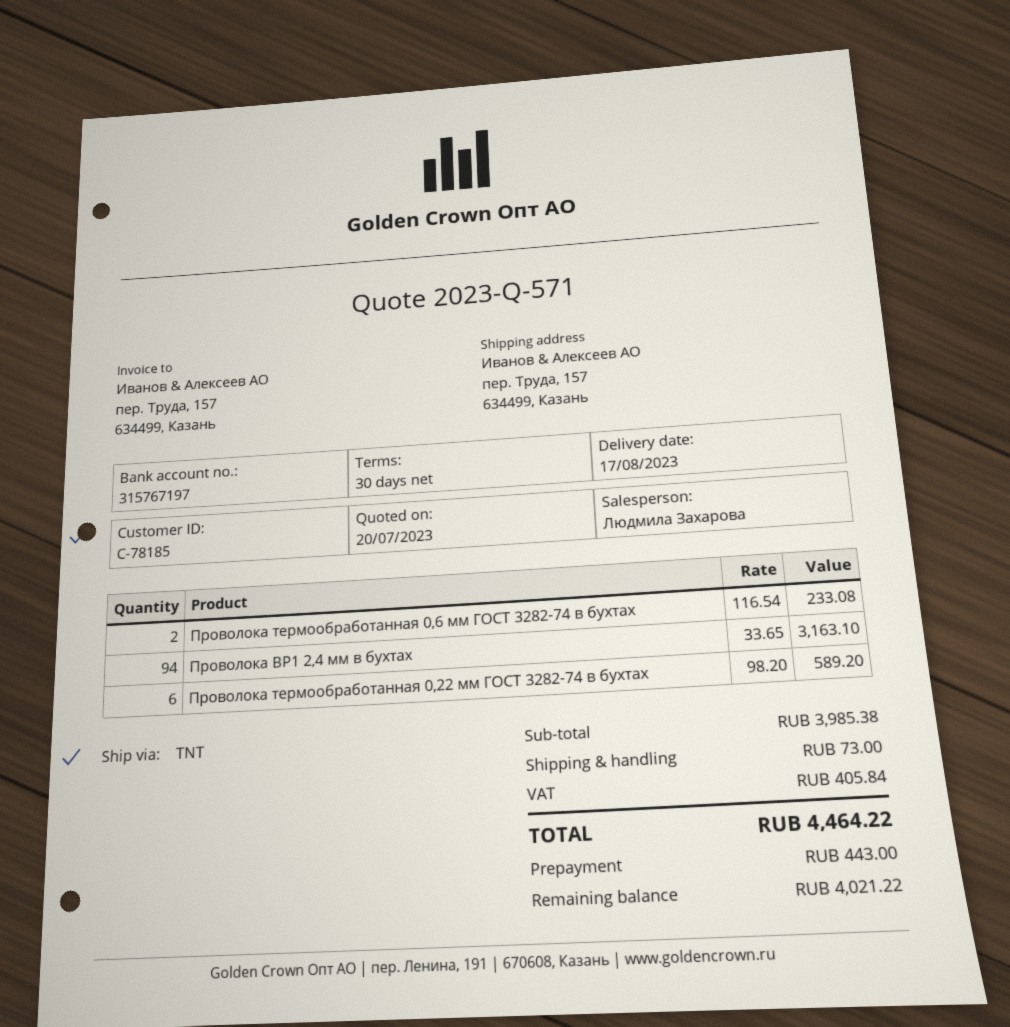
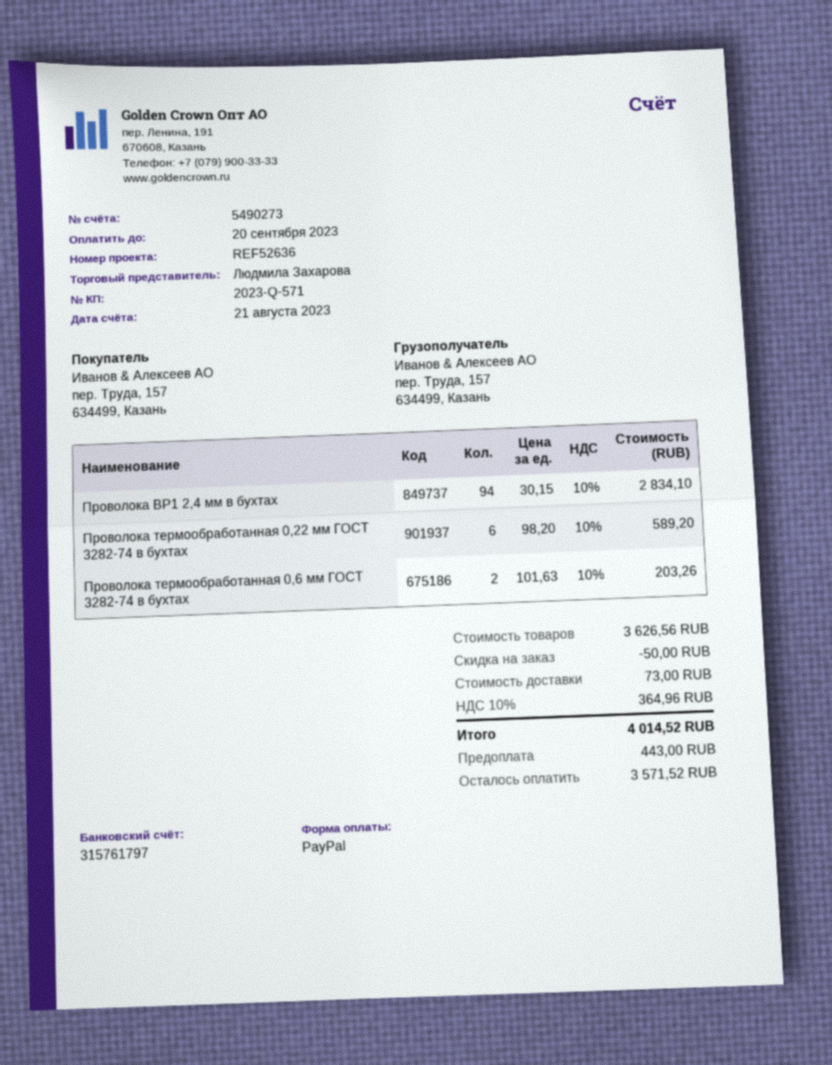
bank account: 315767197 -> 315761797
Проволока термообработанная 0,6 мм ГОСТ 3282-74 в бухтах: 2 x 116.54 = 233.08 -> 2 x 101.63 = 203.26
Проволока ВР1 2,4 мм в бухтах: 94 x 33.65 = 3163.10 -> 94 x 30.15 = 2834.10
subtotal: 3985.38 -> 3626.56
discount: none -> 50.00
tax: 405.84 -> 364.96
total: 4464.22 -> 4014.52
balance: 4021.22 -> 3571.52

